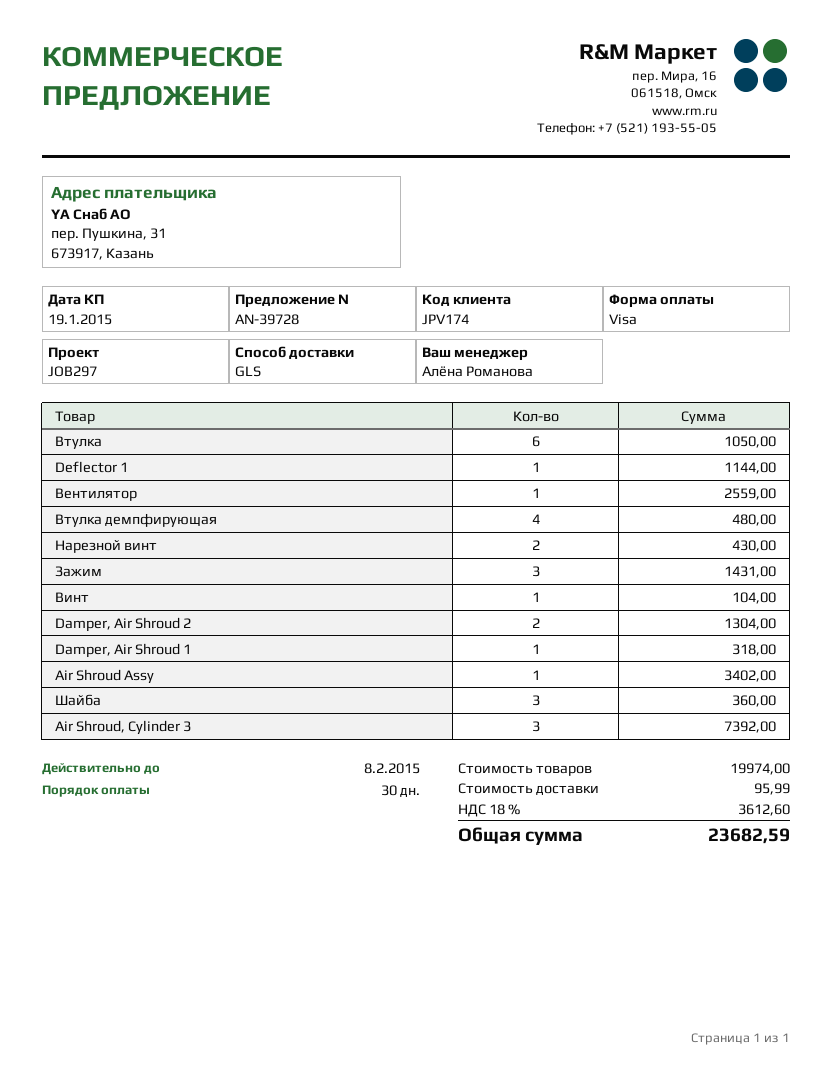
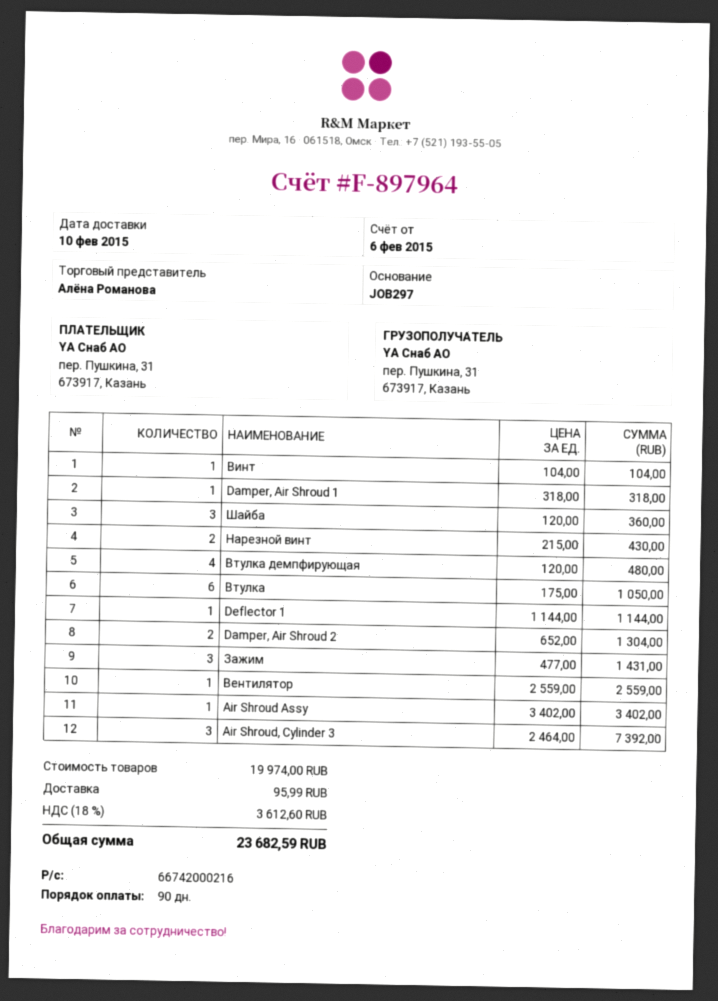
payment terms: 30 days -> 90 days

